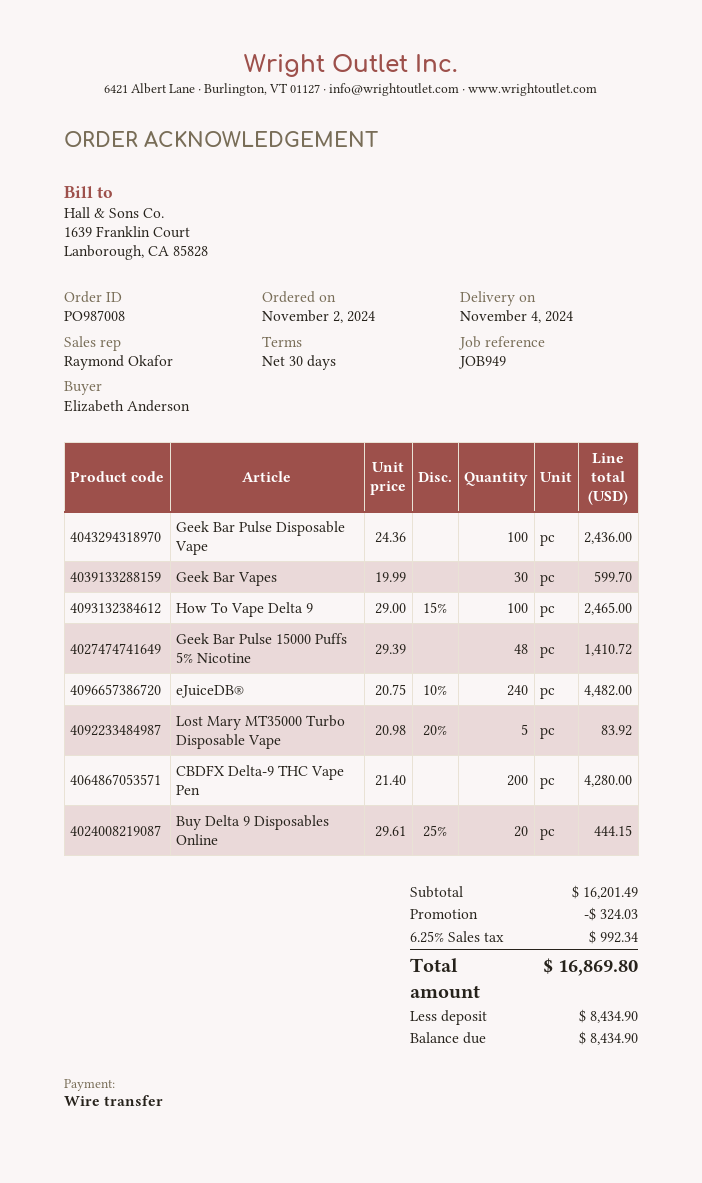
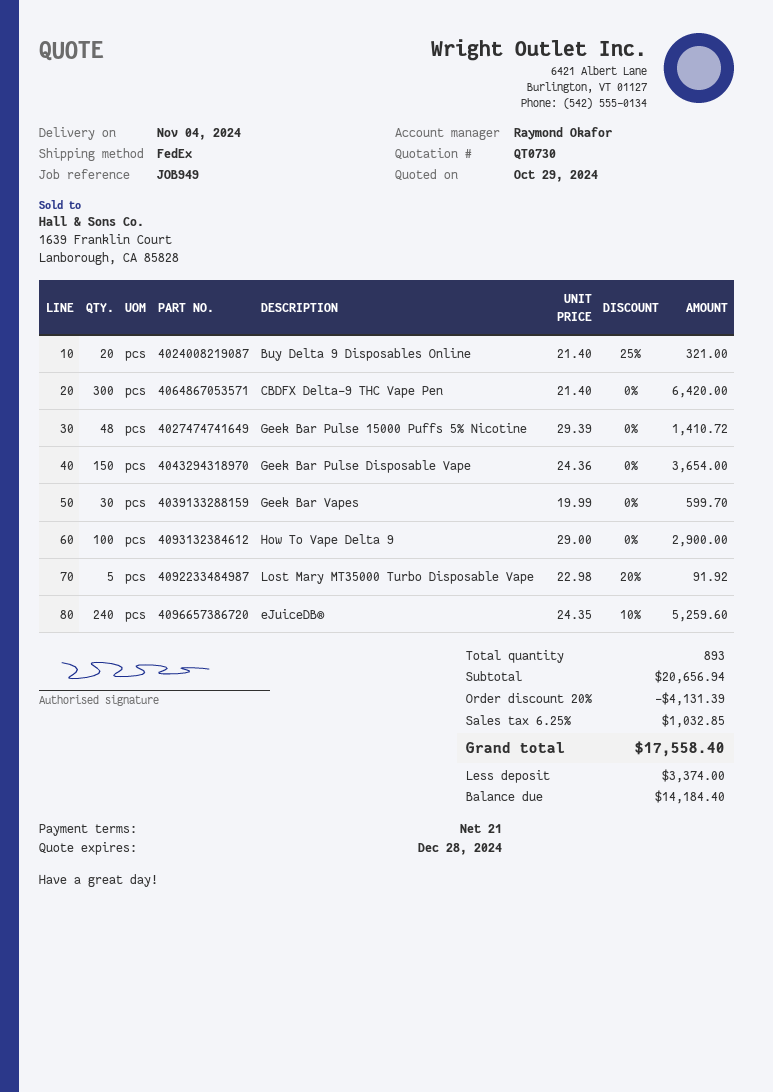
payment terms: 30 days -> 21 days
Geek Bar Pulse Disposable Vape: 100 x 24.36 = 2436.00 -> 150 x 24.36 = 3654.00
How To Vape Delta 9: 100 x 29.00 - 15% = 2465.00 -> 100 x 29.00 = 2900.00
eJuiceDB®: 240 x 20.75 - 10% = 4482.00 -> 240 x 24.35 - 10% = 5259.60
Lost Mary MT35000 Turbo Disposable Vape: 5 x 20.98 - 20% = 83.92 -> 5 x 22.98 - 20% = 91.92
CBDFX Delta-9 THC Vape Pen: 200 x 21.40 = 4280.00 -> 300 x 21.40 = 6420.00
Buy Delta 9 Disposables Online: 20 x 29.61 - 25% = 444.15 -> 20 x 21.40 - 25% = 321.00
subtotal: 16201.49 -> 20656.94
discount: 324.03 -> 4131.39
tax: 6.25% = 992.34 -> 6.25% = 1032.85
total: 16869.80 -> 17558.40
deposit: 8434.90 -> 3374.00
balance: 8434.90 -> 14184.40

